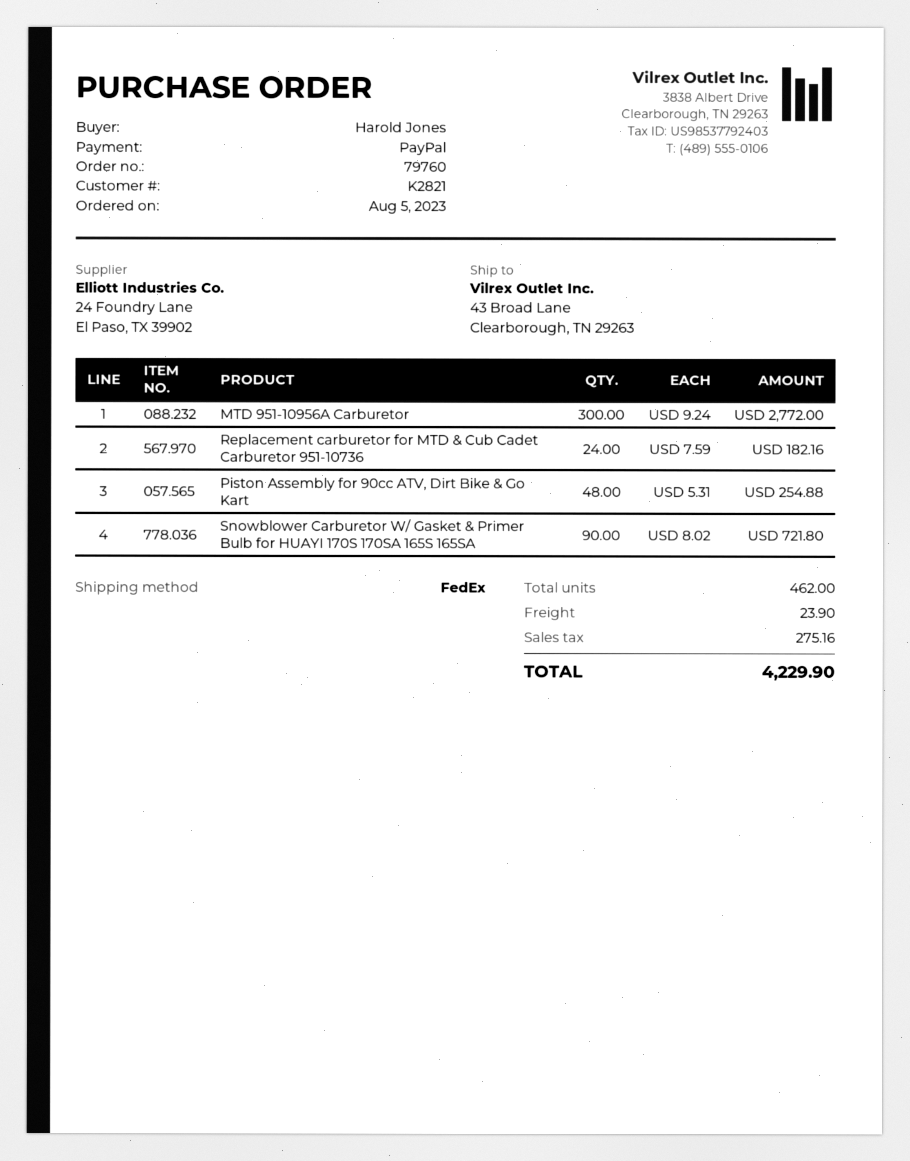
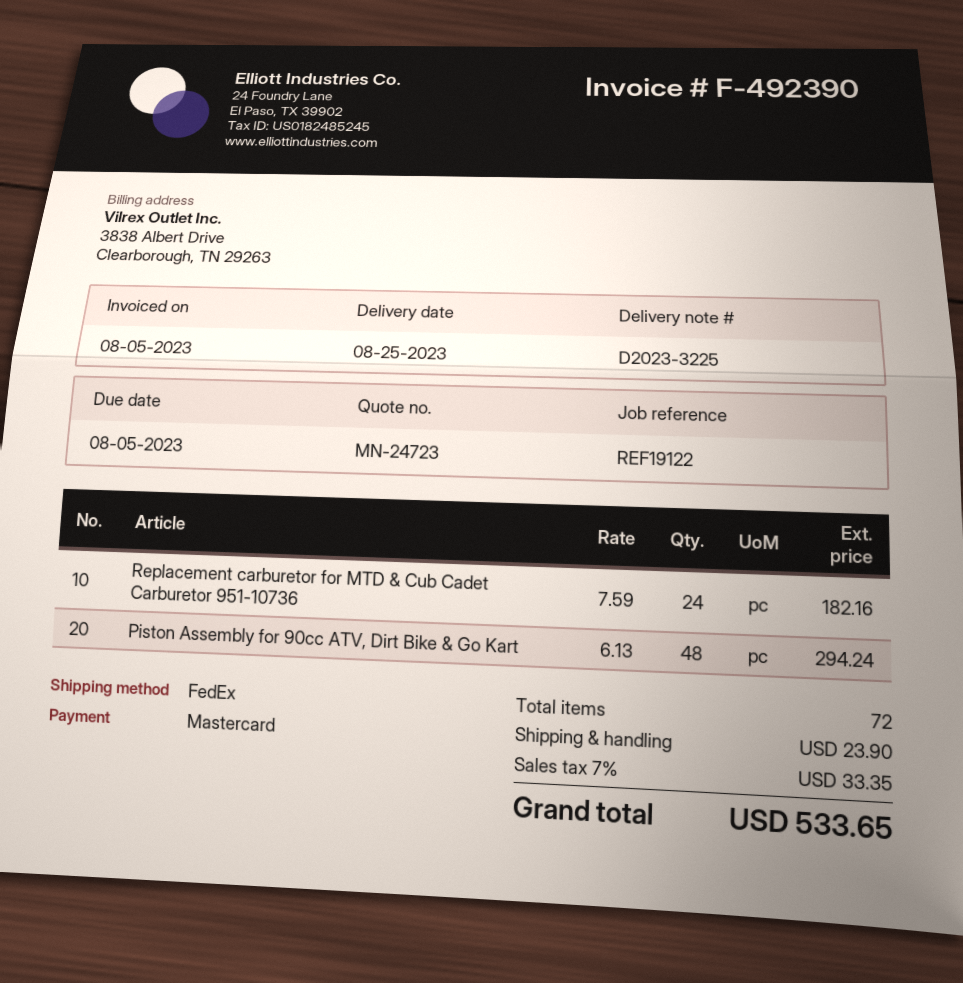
payment method: PayPal -> Mastercard
MTD 951-10956A Carburetor: 300 x 9.24 = 2772.00 -> none
Piston Assembly for 90cc ATV, Dirt Bike & Go Kart: 48 x 5.31 = 254.88 -> 48 x 6.13 = 294.24
Snowblower Carburetor W/ Gasket & Primer Bulb for HUAYI 170S 170SA 165S 165SA: 90 x 8.02 = 721.80 -> none
total quantity: 462 -> 72
tax: 275.16 -> 33.35
total: 4229.90 -> 533.65

